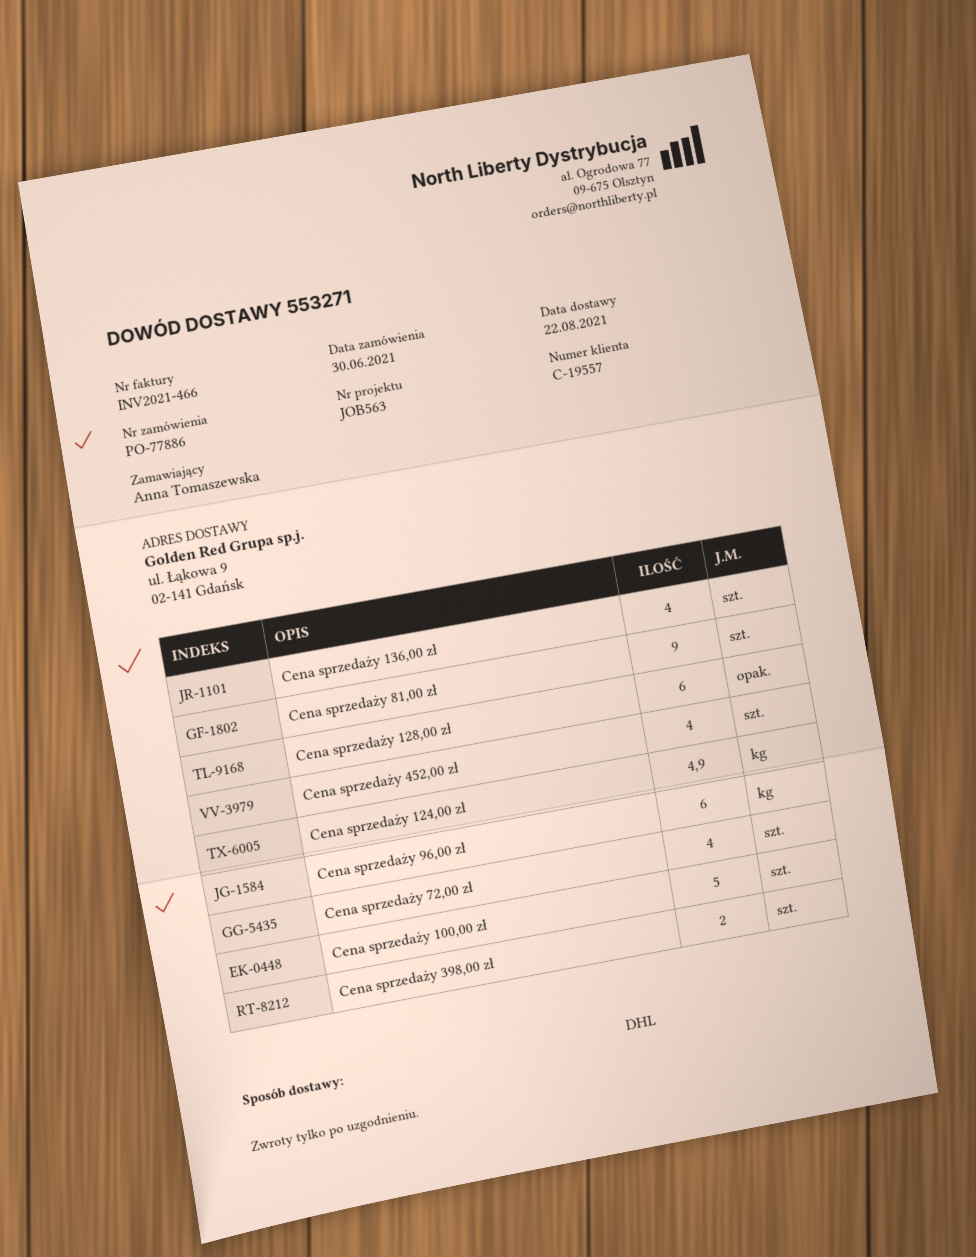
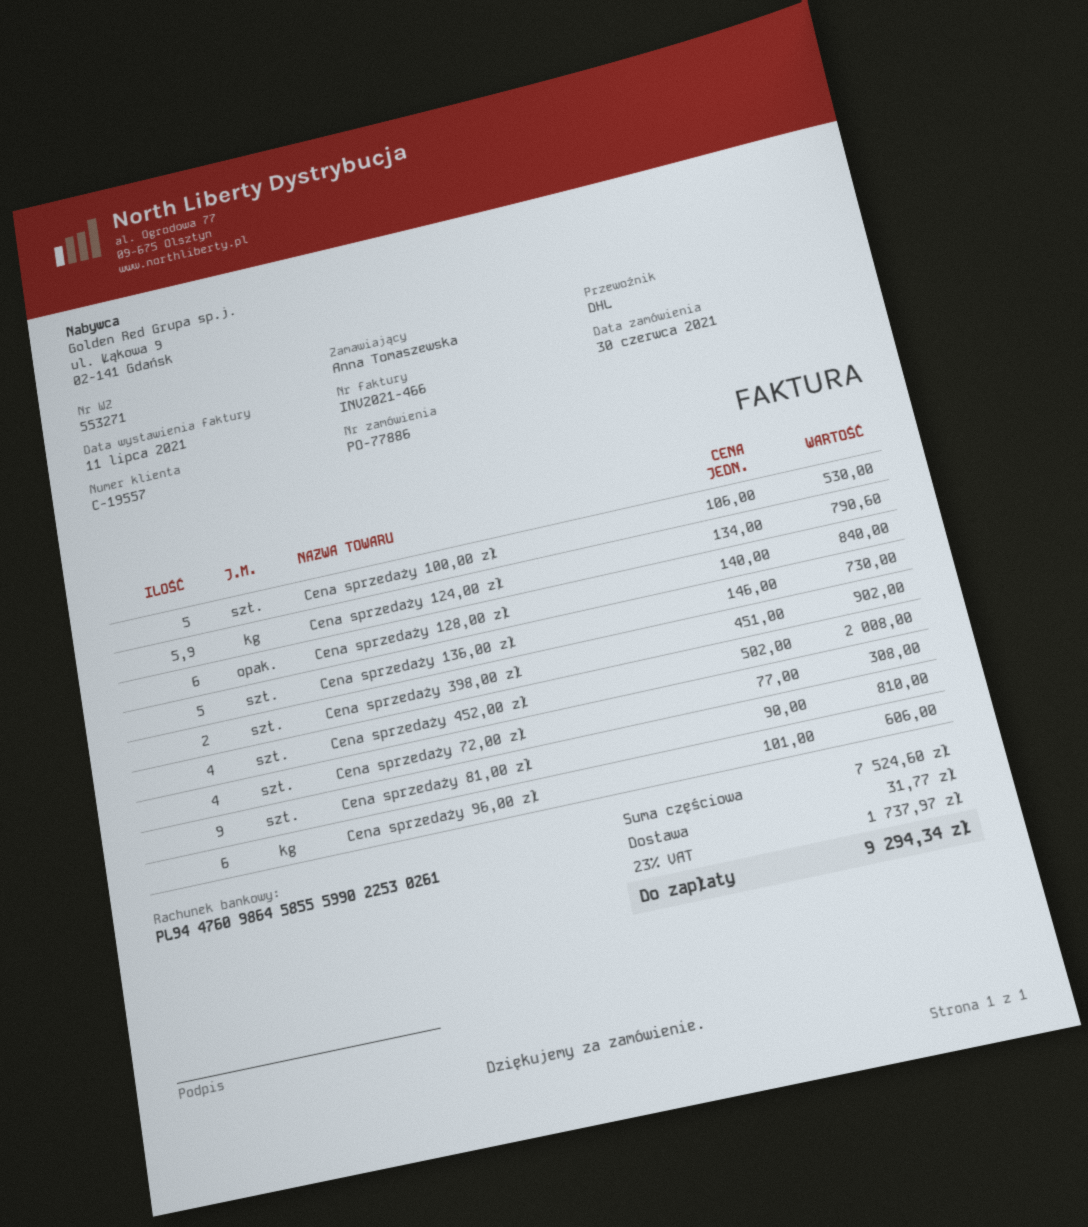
Cena sprzedaży 136,00 zł: 4 -> 5
Cena sprzedaży 124,00 zł: 4.9 -> 5.9

